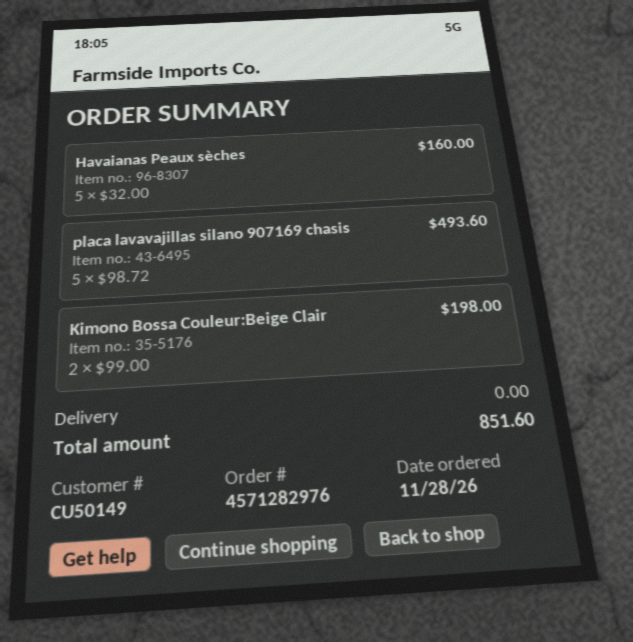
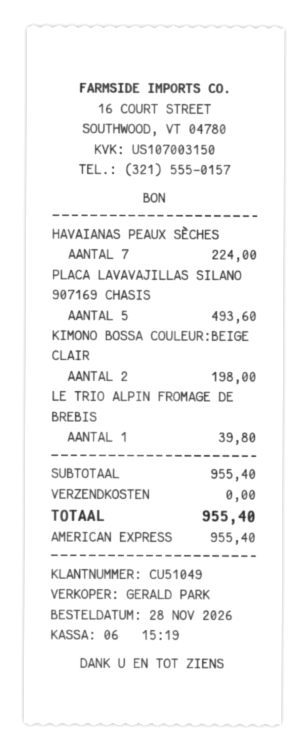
customer number: CU50149 -> CU51049
Havaianas Peaux sèches: 5 for 160.00 -> 7 for 224.00
LE TRIO ALPIN FROMAGE DE BREBIS: none -> 1 for 39.80
total: 851.60 -> 955.40

